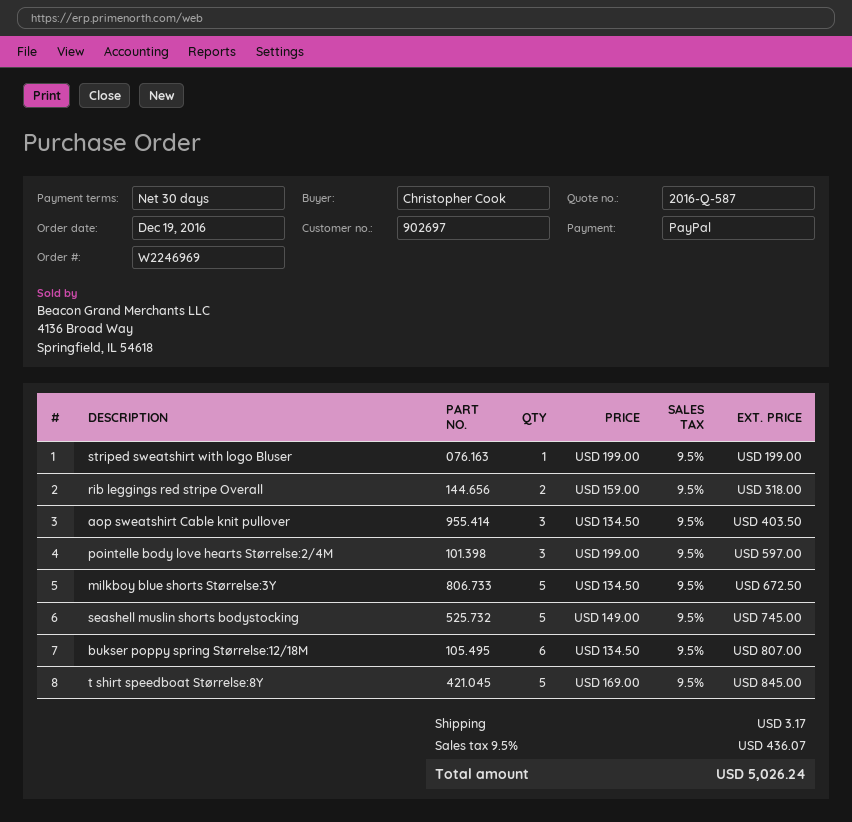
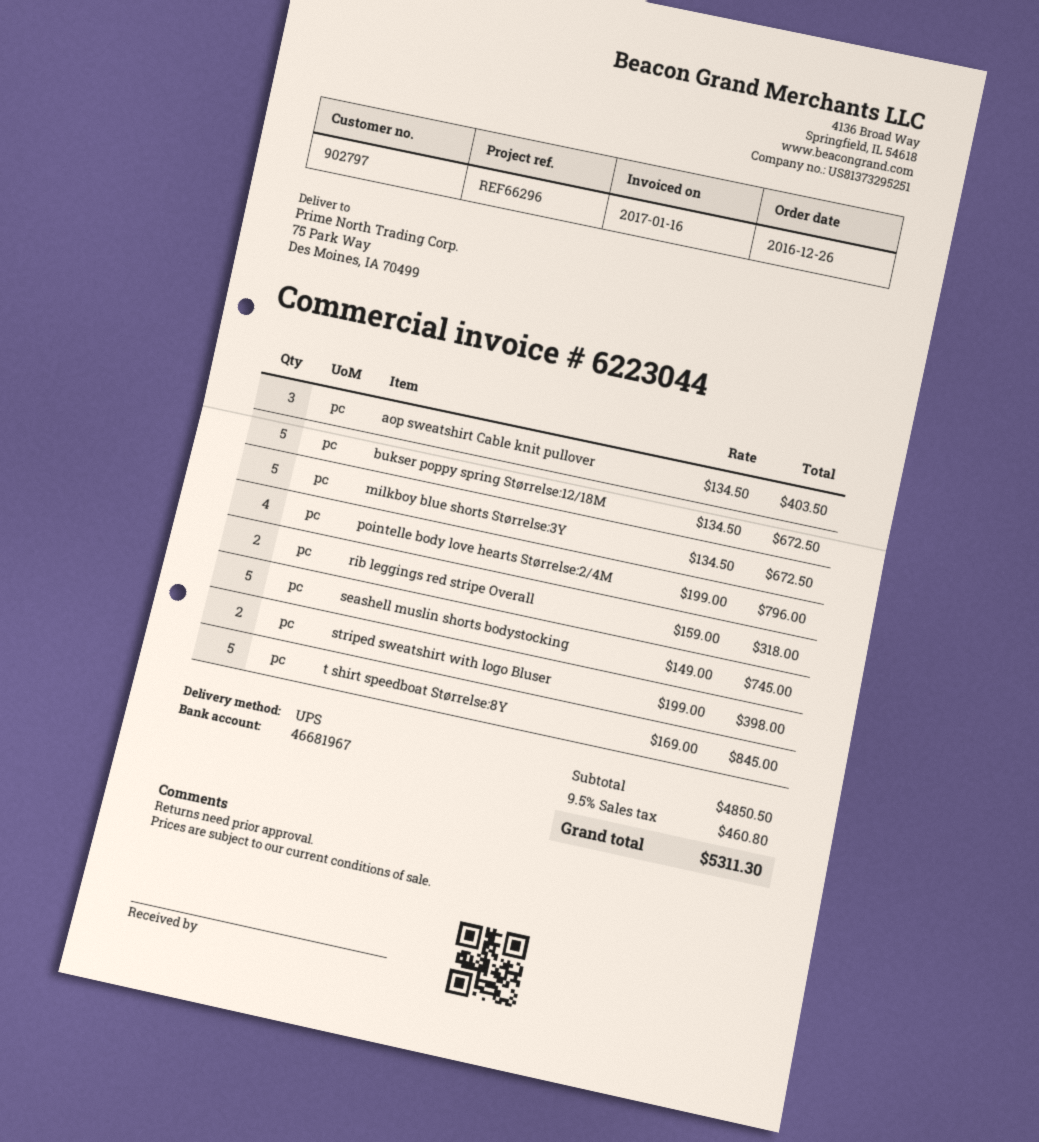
order date: 2016-12-19 -> 2016-12-26
customer number: 902697 -> 902797
striped sweatshirt with logo Bluser: 1 x 199.00 = 199.00 -> 2 x 199.00 = 398.00
pointelle body love hearts Størrelse:2/4M: 3 x 199.00 = 597.00 -> 4 x 199.00 = 796.00
bukser poppy spring Størrelse:12/18M: 6 x 134.50 = 807.00 -> 5 x 134.50 = 672.50
shipping: 3.17 -> none
tax: 9.5% = 436.07 -> 9.5% = 460.80
total: 5026.24 -> 5311.30

